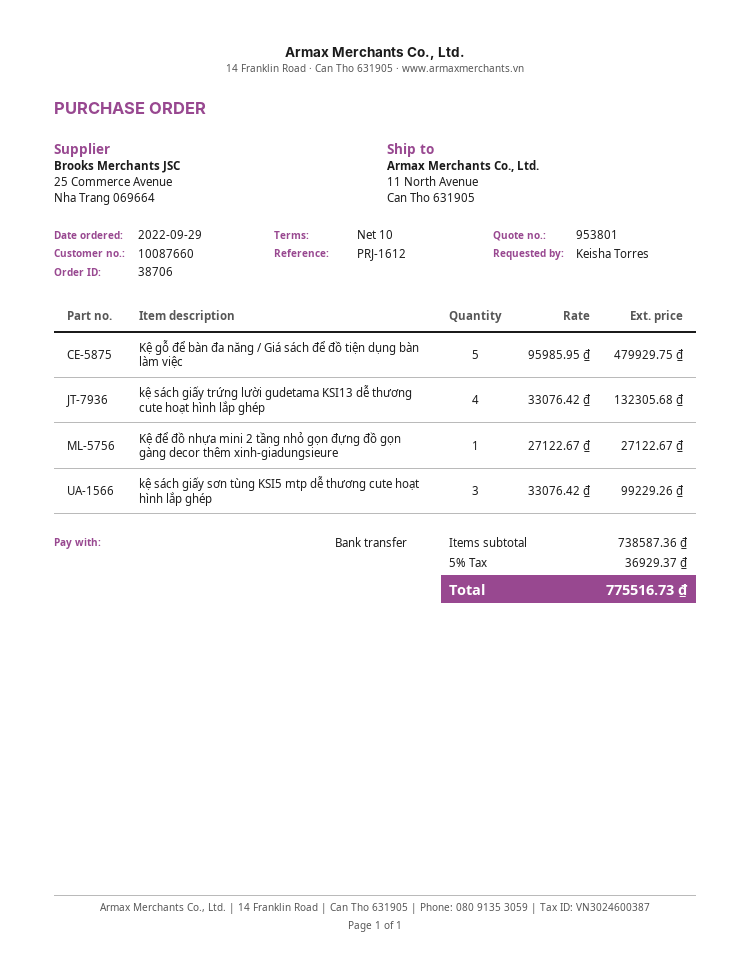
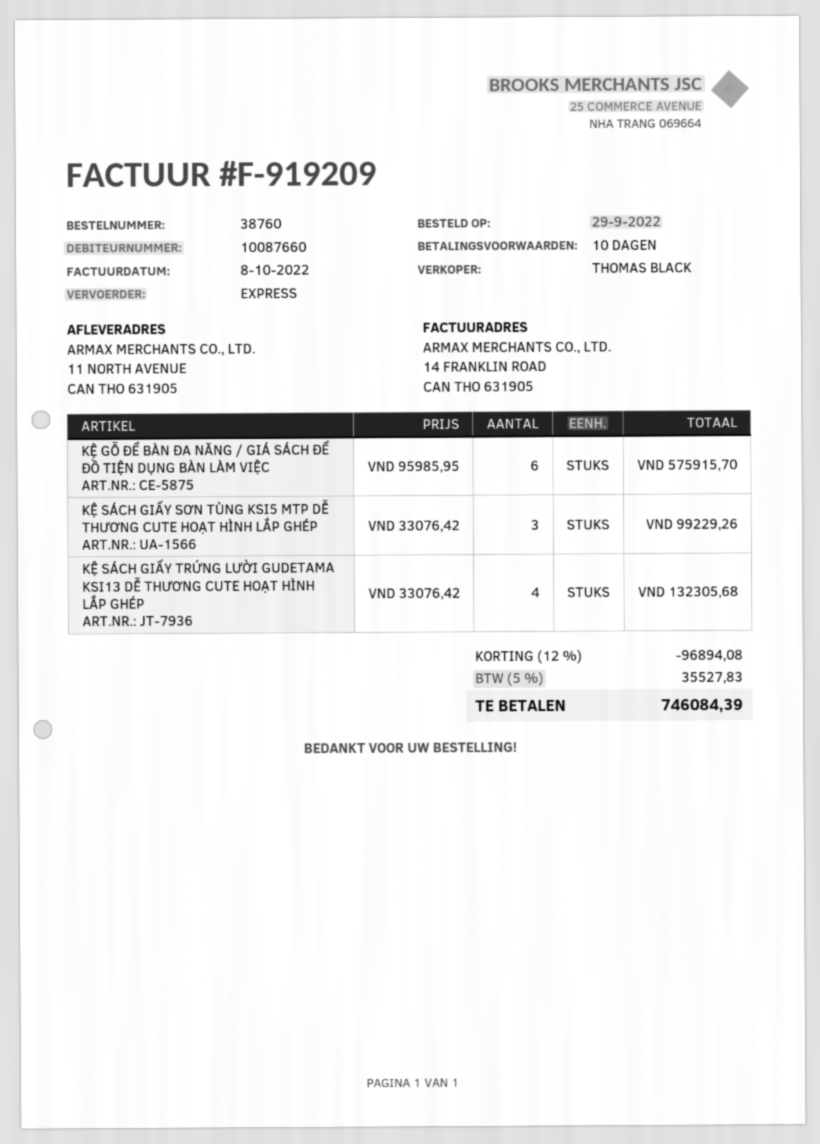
order number: 38706 -> 38760
Kệ gỗ để bàn đa năng / Giá sách để đồ tiện dụng bàn làm việc: 5 x 95985.95 = 479929.75 -> 6 x 95985.95 = 575915.70
Kệ để đồ nhựa mini 2 tầng nhỏ gọn đựng đồ gọn gàng decor thêm xinh-giadungsieure: 1 x 27122.67 = 27122.67 -> none
discount: none -> 12% = 96894.08
tax: 5% = 36929.37 -> 5% = 35527.83
total: 775516.73 -> 746084.39

